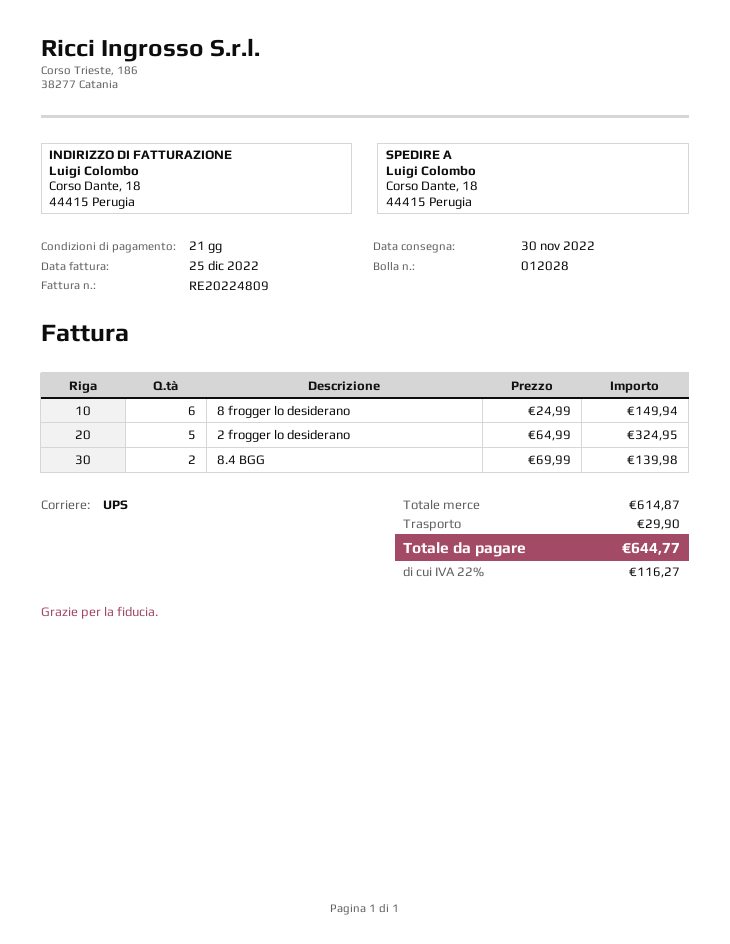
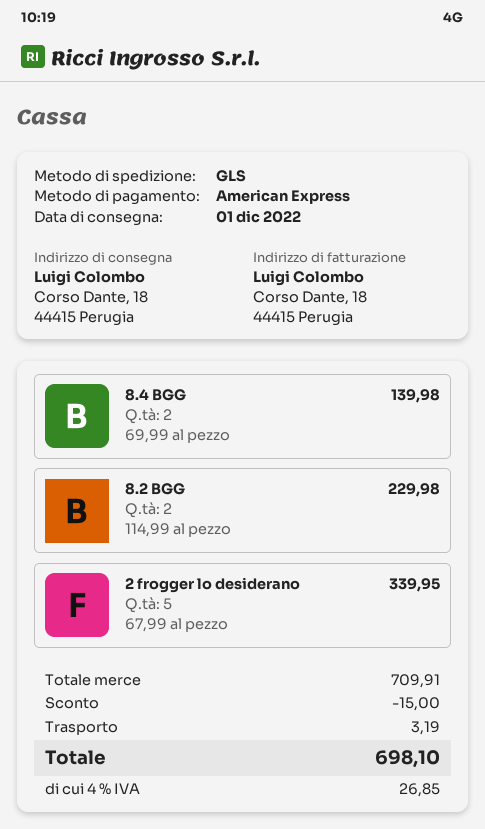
delivery date: 2022-11-30 -> 2022-12-01
shipping method: UPS -> GLS
8 frogger lo desiderano: 6 x 24.99 = 149.94 -> none
2 frogger lo desiderano: 5 x 64.99 = 324.95 -> 5 x 67.99 = 339.95
8.2 BGG: none -> 2 x 114.99 = 229.98
subtotal: 614.87 -> 709.91
discount: none -> 15.00
shipping: 29.90 -> 3.19
tax: 22% = 116.27 -> 4% = 26.85
total: 644.77 -> 698.10

